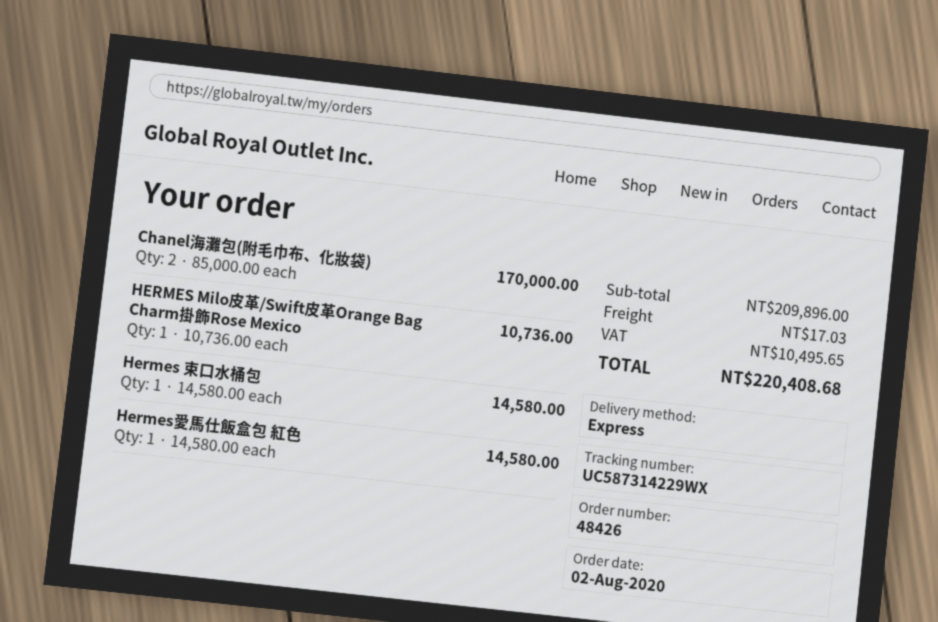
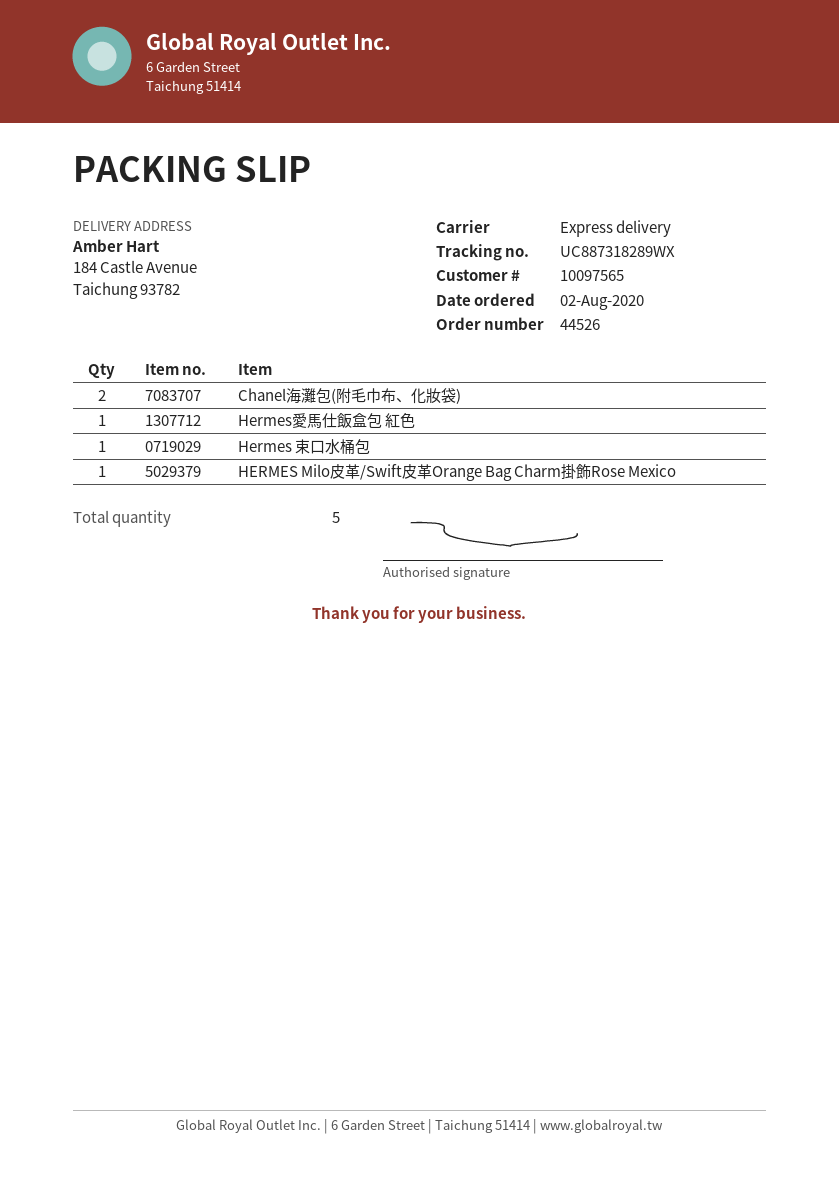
order number: 48426 -> 44526
tracking number: UC587314229WX -> UC887318289WX

